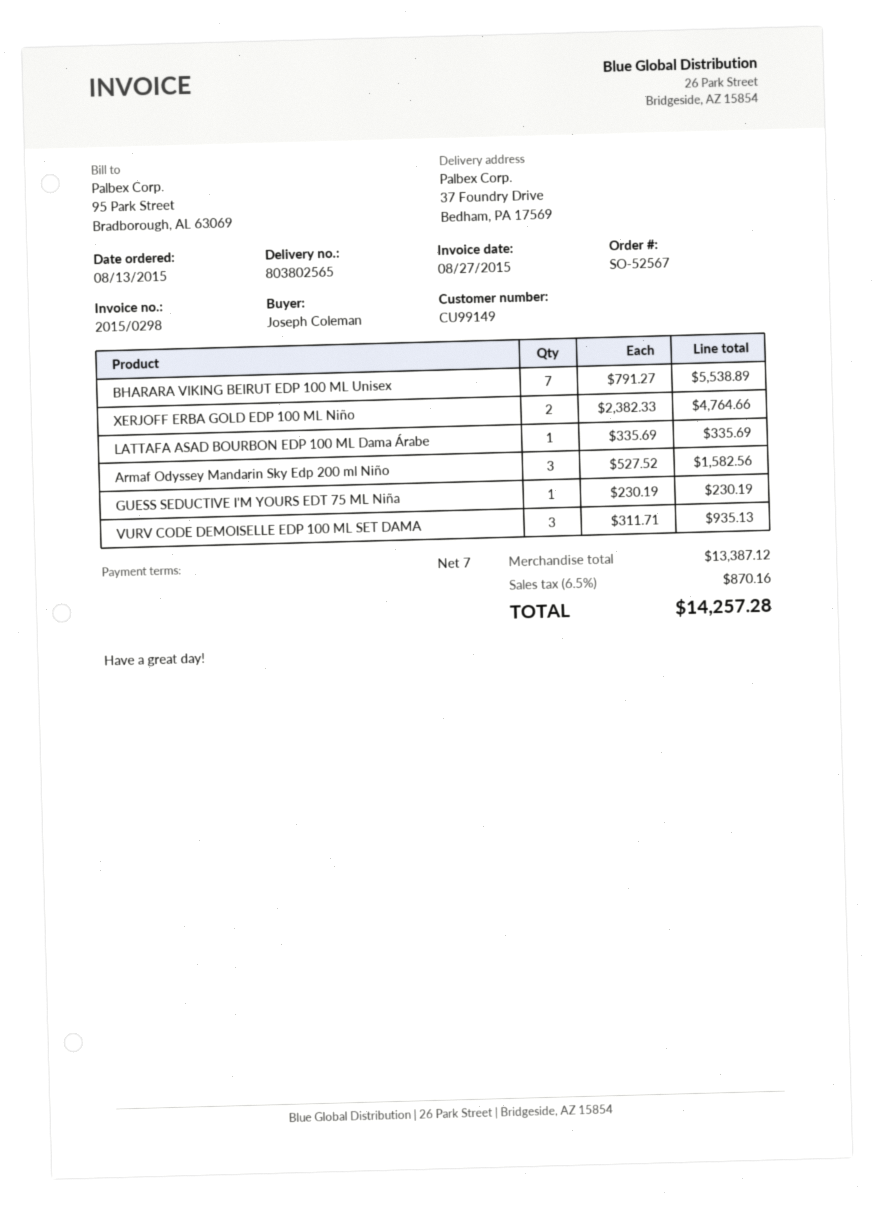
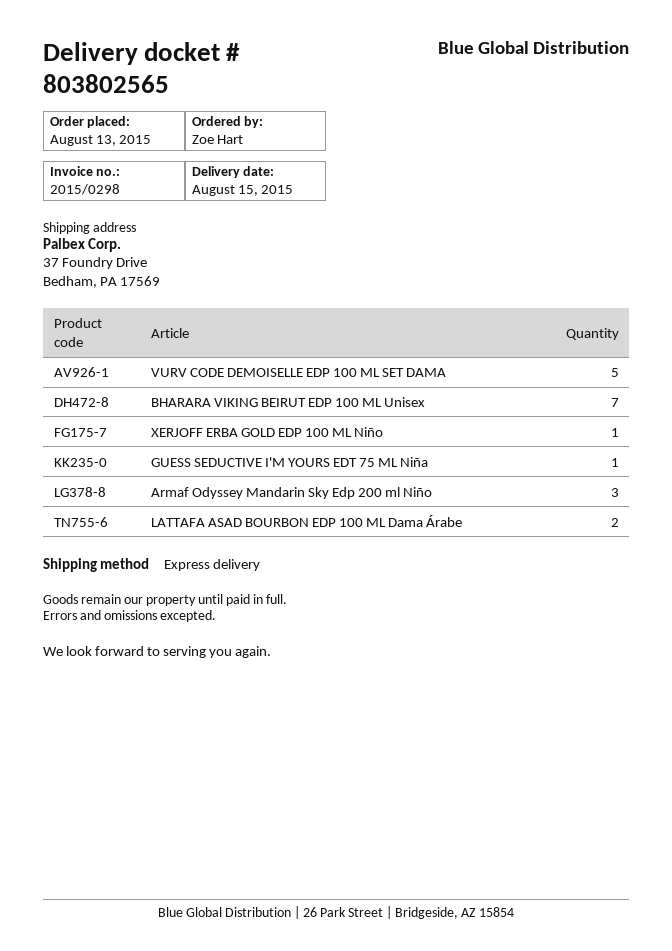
ordered by: Joseph Coleman -> Zoe Hart
XERJOFF ERBA GOLD EDP 100 ML Niño: 2 -> 1
LATTAFA ASAD BOURBON EDP 100 ML Dama Árabe: 1 -> 2
VURV CODE DEMOISELLE EDP 100 ML SET DAMA: 3 -> 5

